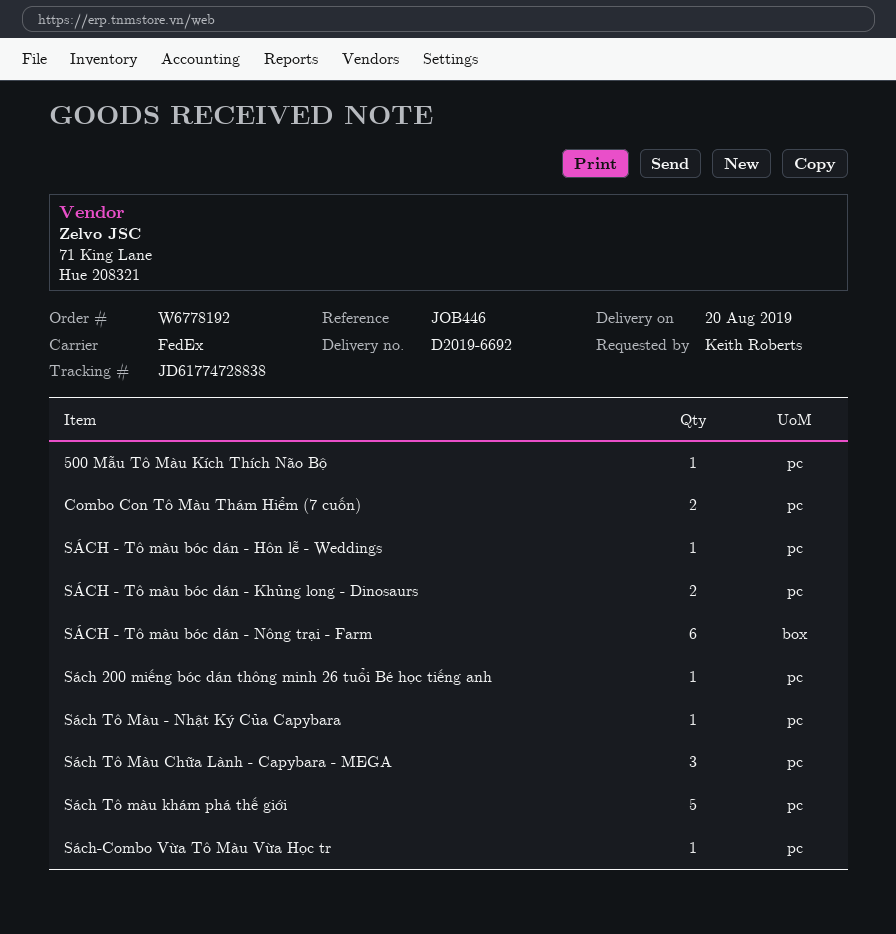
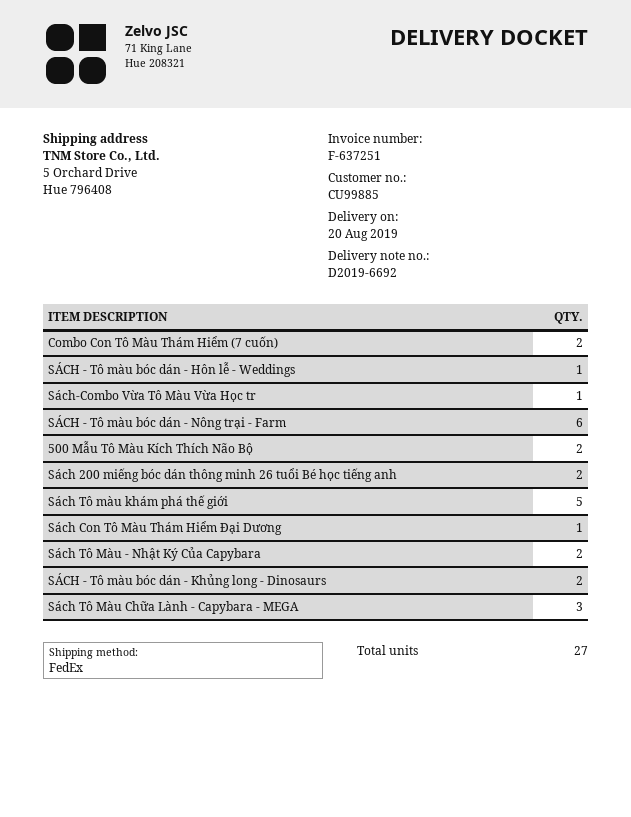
500 Mẫu Tô Màu Kích Thích Não Bộ: 1 -> 2
Sách 200 miếng bóc dán thông minh 26 tuổi Bé học tiếng anh: 1 -> 2
Sách Tô Màu - Nhật Ký Của Capybara: 1 -> 2
Sách Con Tô Màu Thám Hiểm Đại Dương: none -> 1

